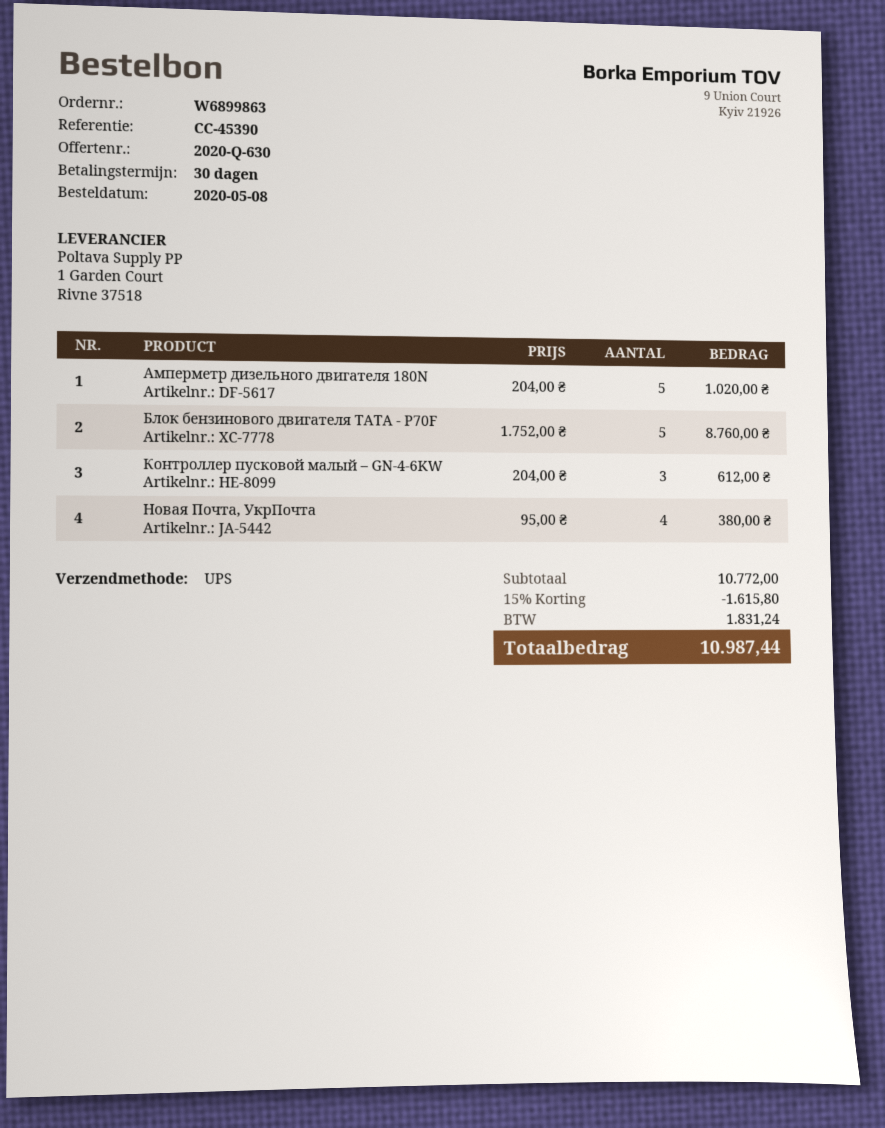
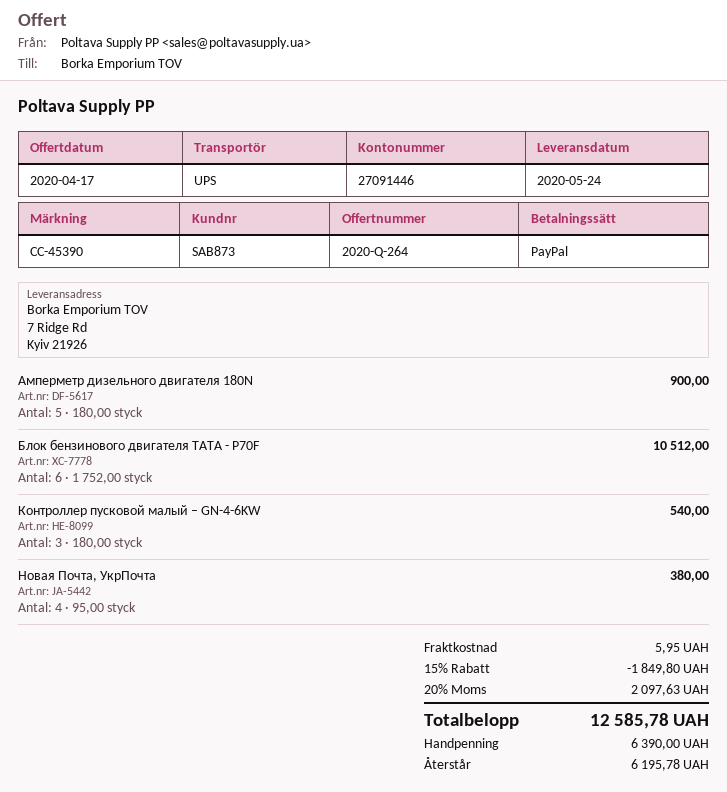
quote number: 2020-Q-630 -> 2020-Q-264
Амперметр дизельного двигателя 180N: 5 x 204.00 = 1020.00 -> 5 x 180.00 = 900.00
Блок бензинового двигателя ТАТА - P70F: 5 x 1752.00 = 8760.00 -> 6 x 1752.00 = 10512.00
Контроллер пусковой малый – GN-4-6KW: 3 x 204.00 = 612.00 -> 3 x 180.00 = 540.00
discount: 15% = 1615.80 -> 15% = 1849.80
shipping: none -> 5.95
tax: 1831.24 -> 2097.63
total: 10987.44 -> 12585.78

